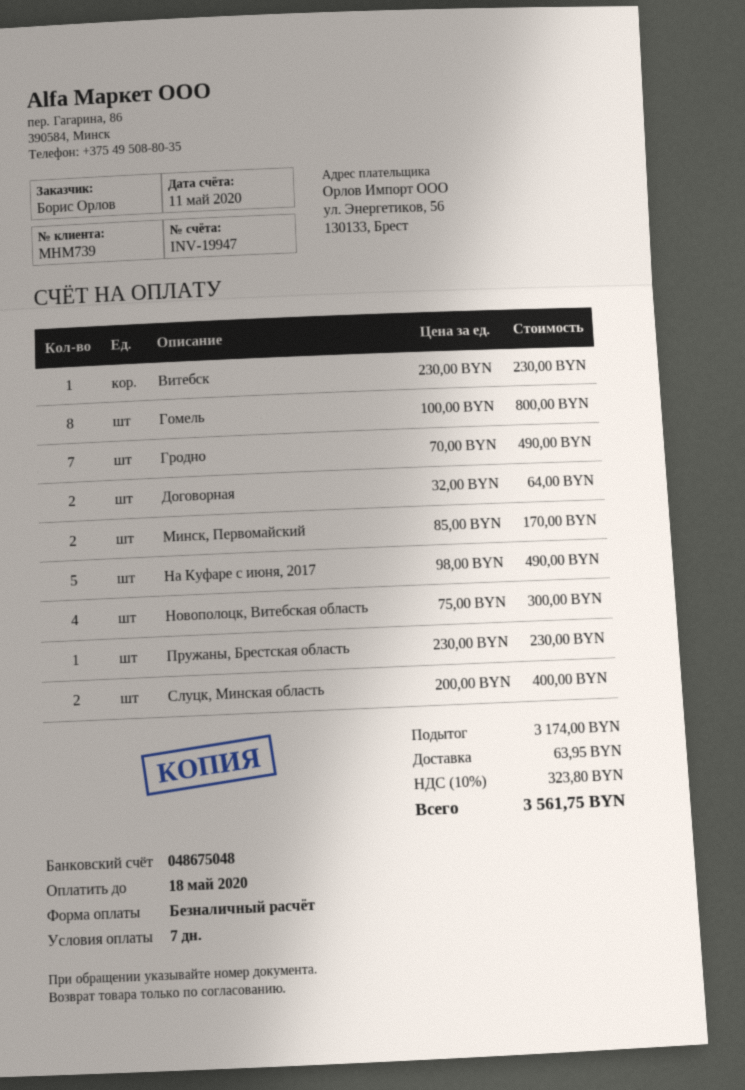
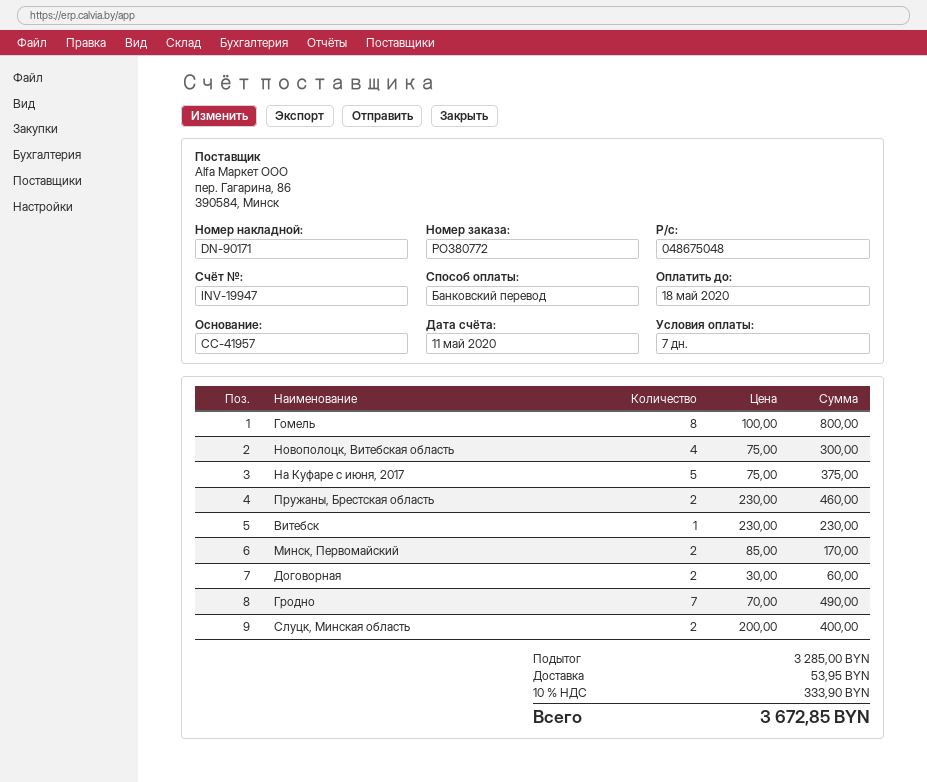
Договорная: 2 x 32.00 = 64.00 -> 2 x 30.00 = 60.00
На Куфаре с июня, 2017: 5 x 98.00 = 490.00 -> 5 x 75.00 = 375.00
Пружаны, Брестская область: 1 x 230.00 = 230.00 -> 2 x 230.00 = 460.00
subtotal: 3174.00 -> 3285.00
shipping: 63.95 -> 53.95
tax: 10% = 323.80 -> 10% = 333.90
total: 3561.75 -> 3672.85

